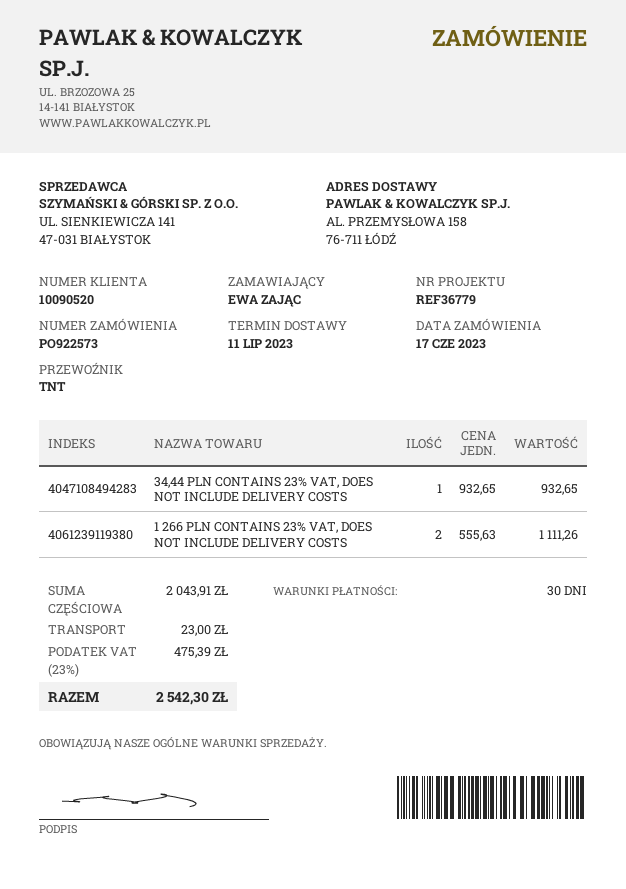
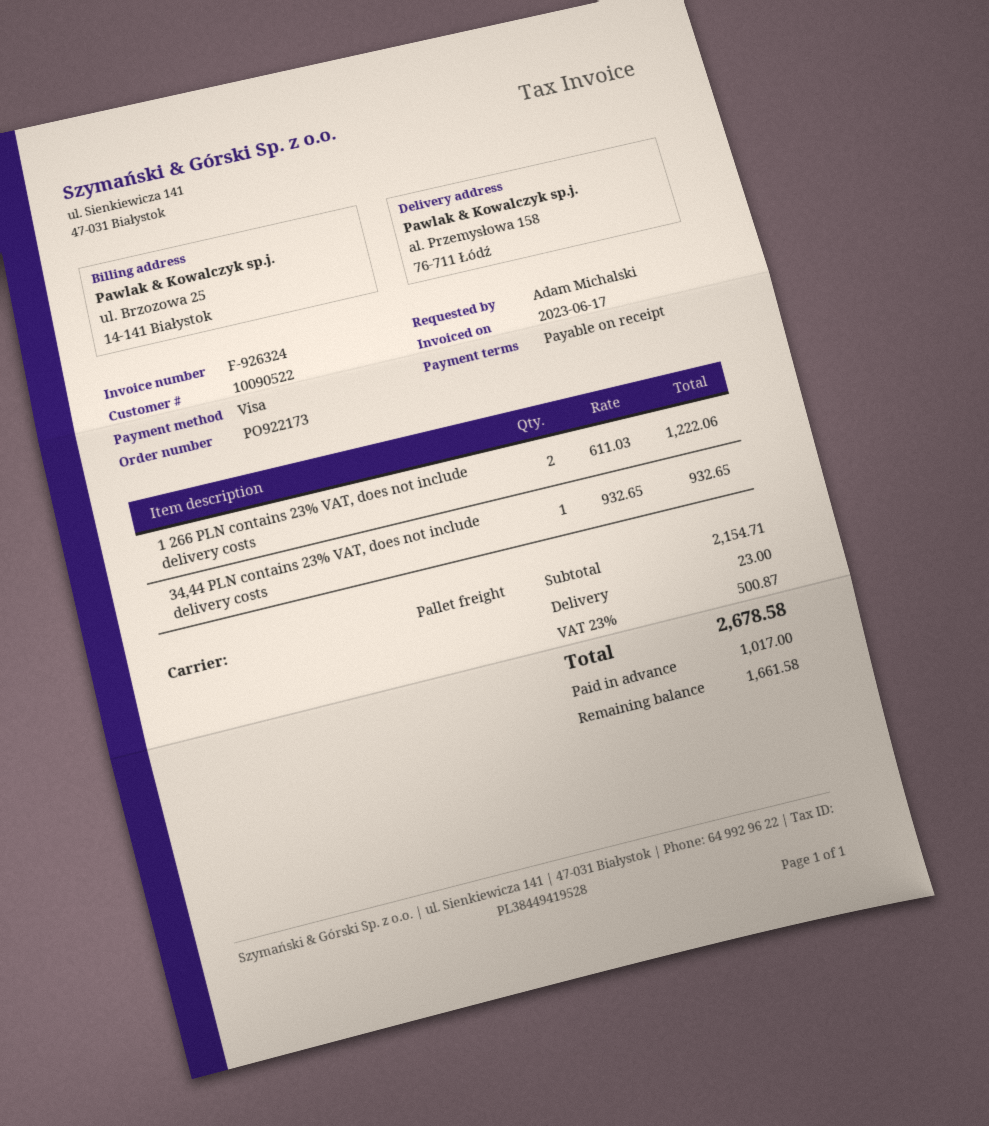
order number: PO922573 -> PO922173
payment terms: 30 days -> on receipt
customer number: 10090520 -> 10090522
ordered by: EWA ZAJĄC -> Adam Michalski
shipping method: TNT -> pallet freight
1 266 PLN CONTAINS 23% VAT, DOES NOT INCLUDE DELIVERY COSTS: 2 x 555.63 = 1111.26 -> 2 x 611.03 = 1222.06
subtotal: 2043.91 -> 2154.71
tax: 23% = 475.39 -> 23% = 500.87
total: 2542.30 -> 2678.58

